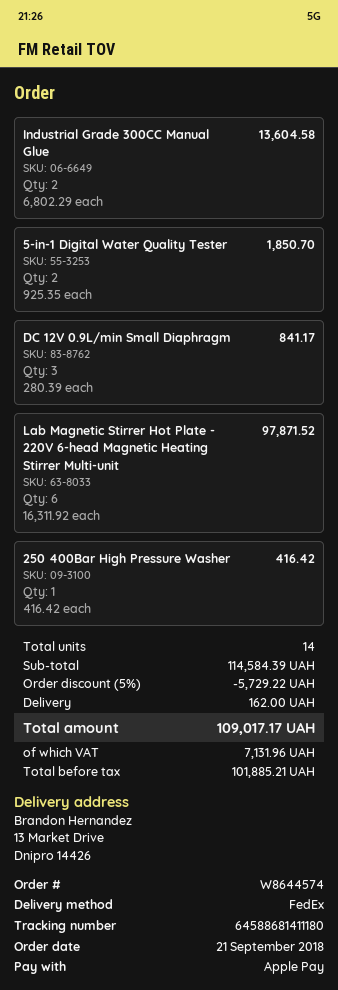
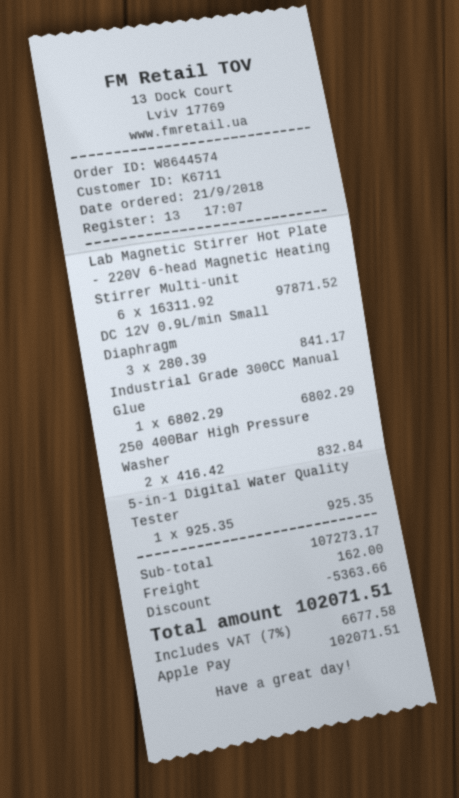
Industrial Grade 300CC Manual Glue: 2 x 6802.29 = 13604.58 -> 1 x 6802.29 = 6802.29
5-in-1 Digital Water Quality Tester: 2 x 925.35 = 1850.70 -> 1 x 925.35 = 925.35
250 400Bar High Pressure Washer: 1 x 416.42 = 416.42 -> 2 x 416.42 = 832.84
subtotal: 114584.39 -> 107273.17
discount: 5729.22 -> 5363.66
tax: 7131.96 -> 6677.58
total: 109017.17 -> 102071.51

